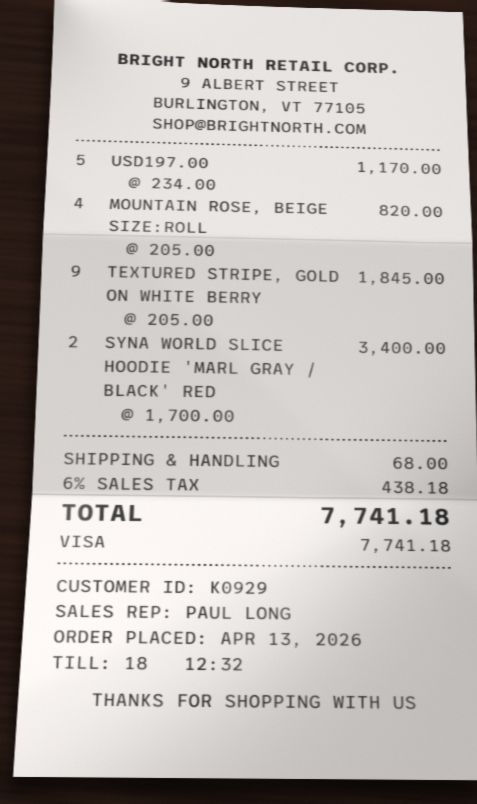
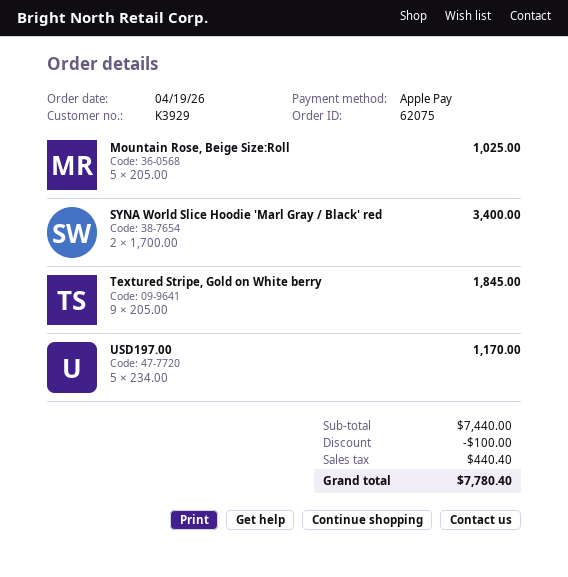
order date: 2026-04-13 -> 2026-04-19
customer number: K0929 -> K3929
payment method: Visa -> Apple Pay
MOUNTAIN ROSE, BEIGE SIZE:ROLL: 4 x 205.00 = 820.00 -> 5 x 205.00 = 1025.00
discount: none -> 100.00
shipping: 68.00 -> none
tax: 438.18 -> 440.40
total: 7741.18 -> 7780.40

